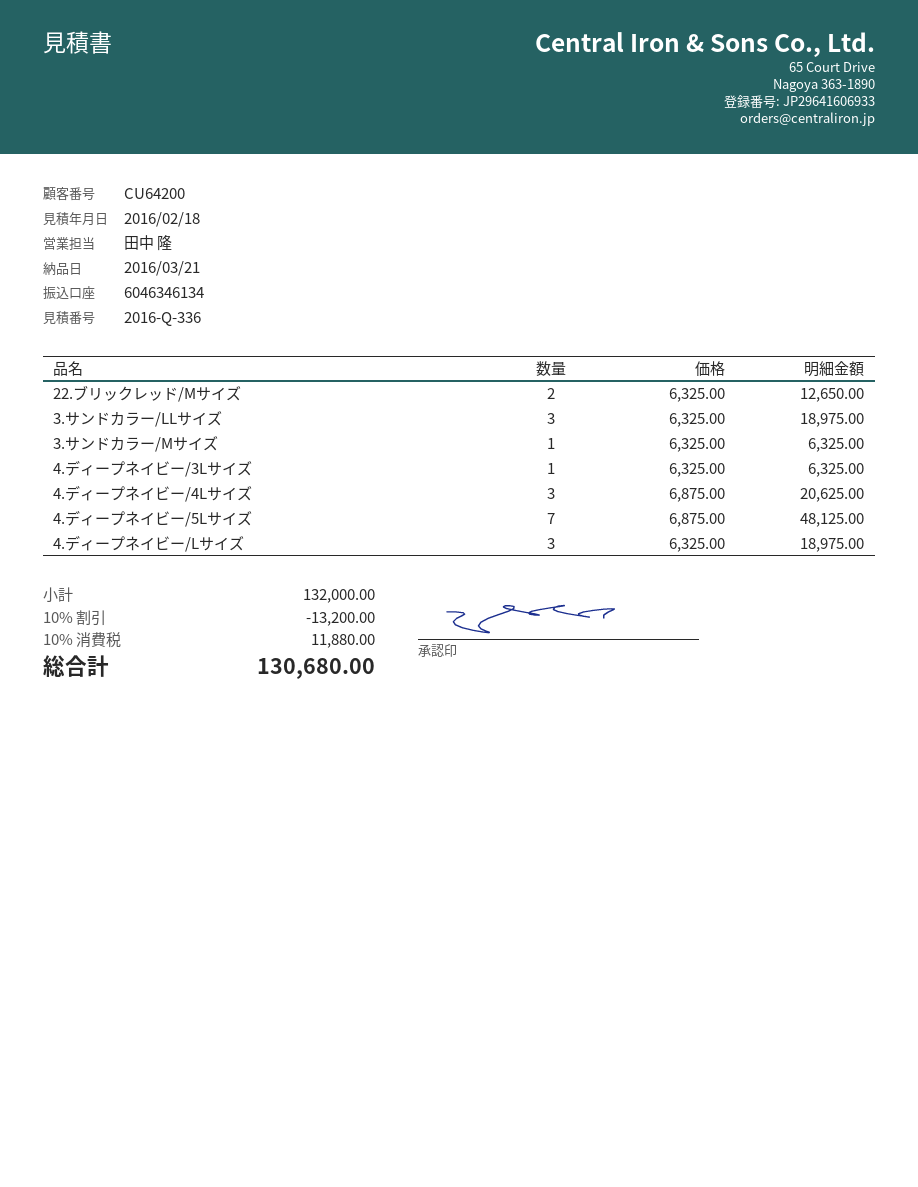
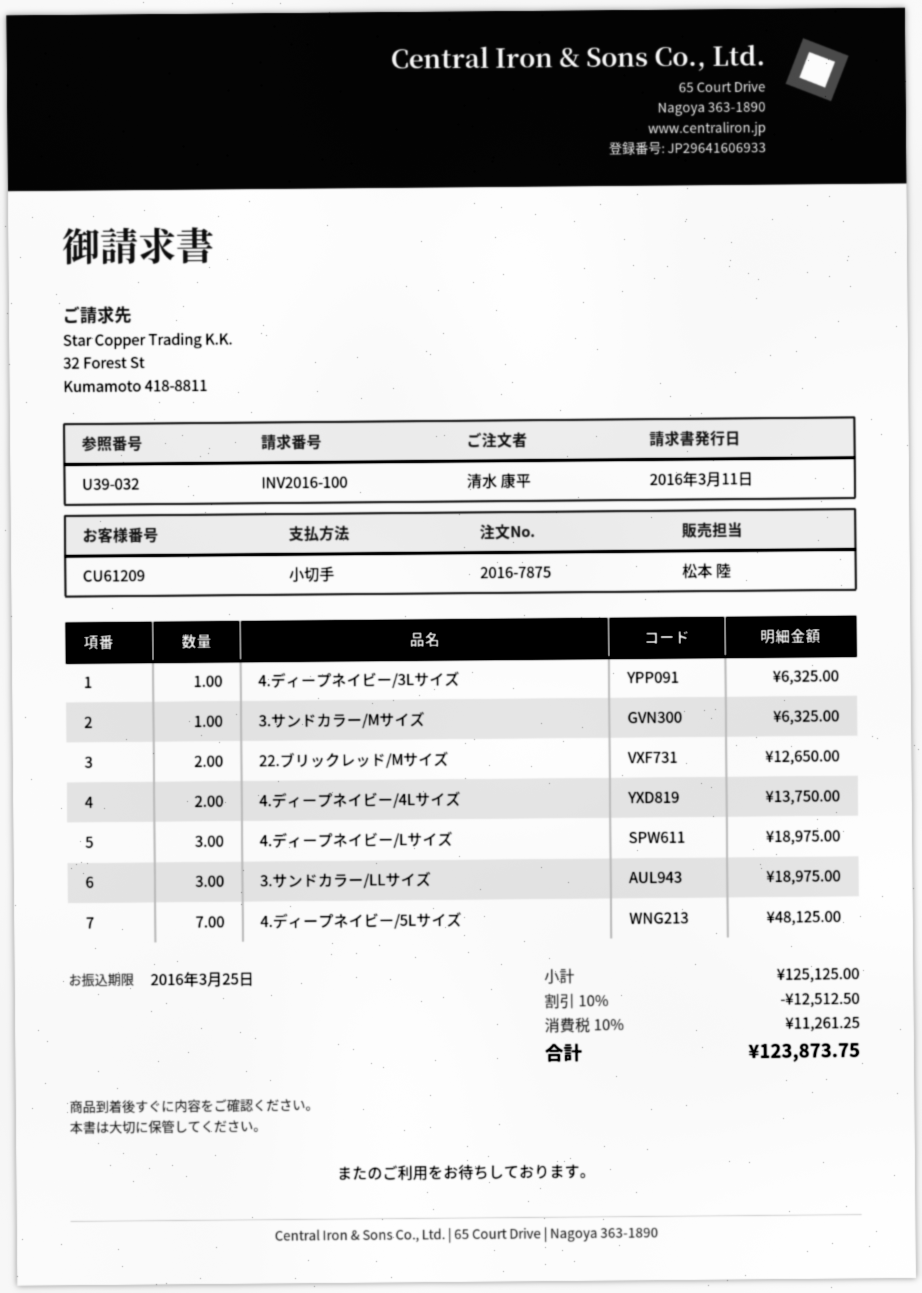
customer number: CU64200 -> CU61209
sales rep: 田中 隆 -> 松本 陸
4.ディープネイビー/4Lサイズ: 3 for 20625.00 -> 2 for 13750.00
subtotal: 132000.00 -> 125125.00
discount: 10% = 13200.00 -> 10% = 12512.50
tax: 10% = 11880.00 -> 10% = 11261.25
total: 130680.00 -> 123873.75

